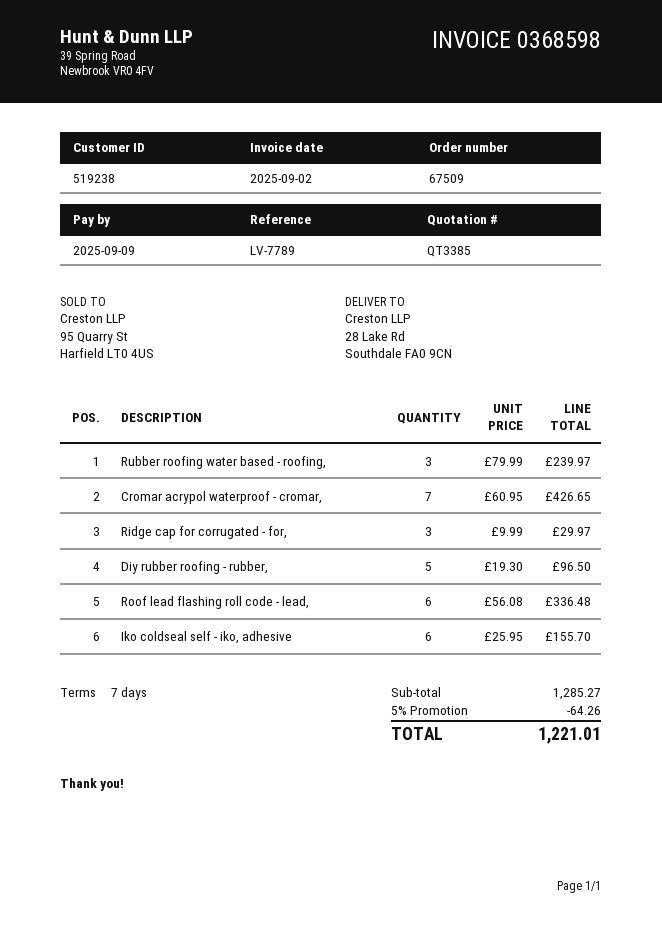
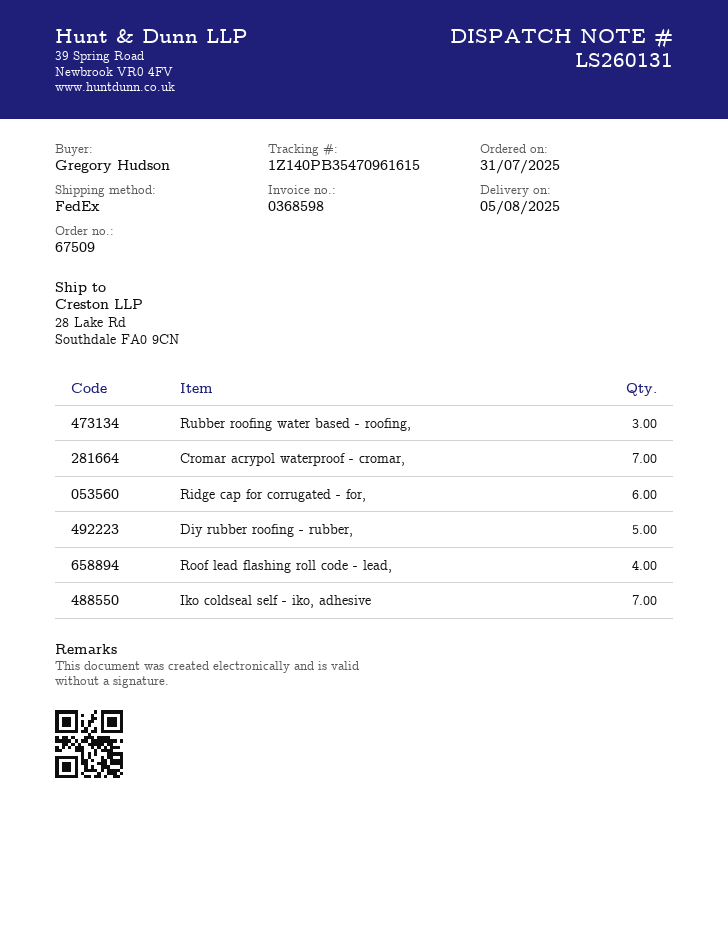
Ridge cap for corrugated - for,: 3 -> 6
Roof lead flashing roll code - lead,: 6 -> 4
Iko coldseal self - iko, adhesive: 6 -> 7

